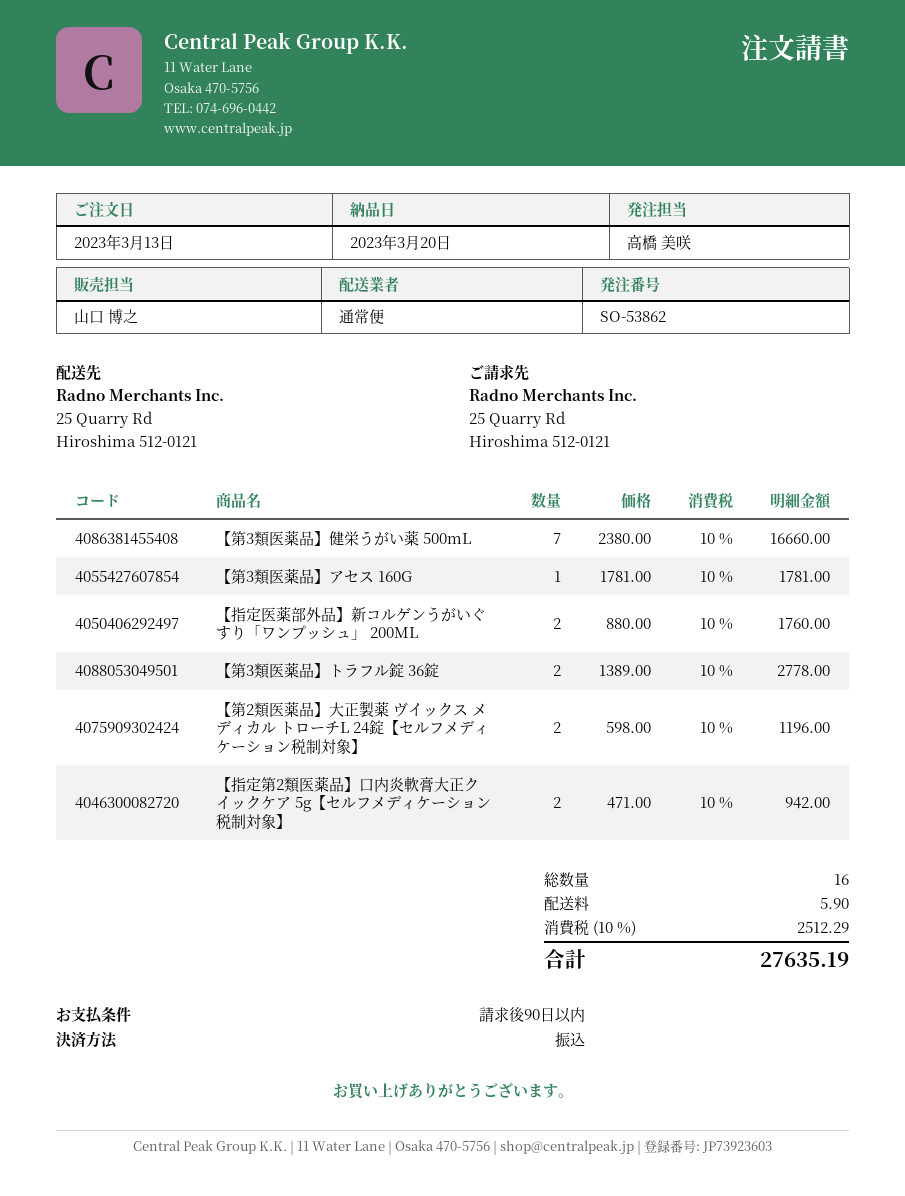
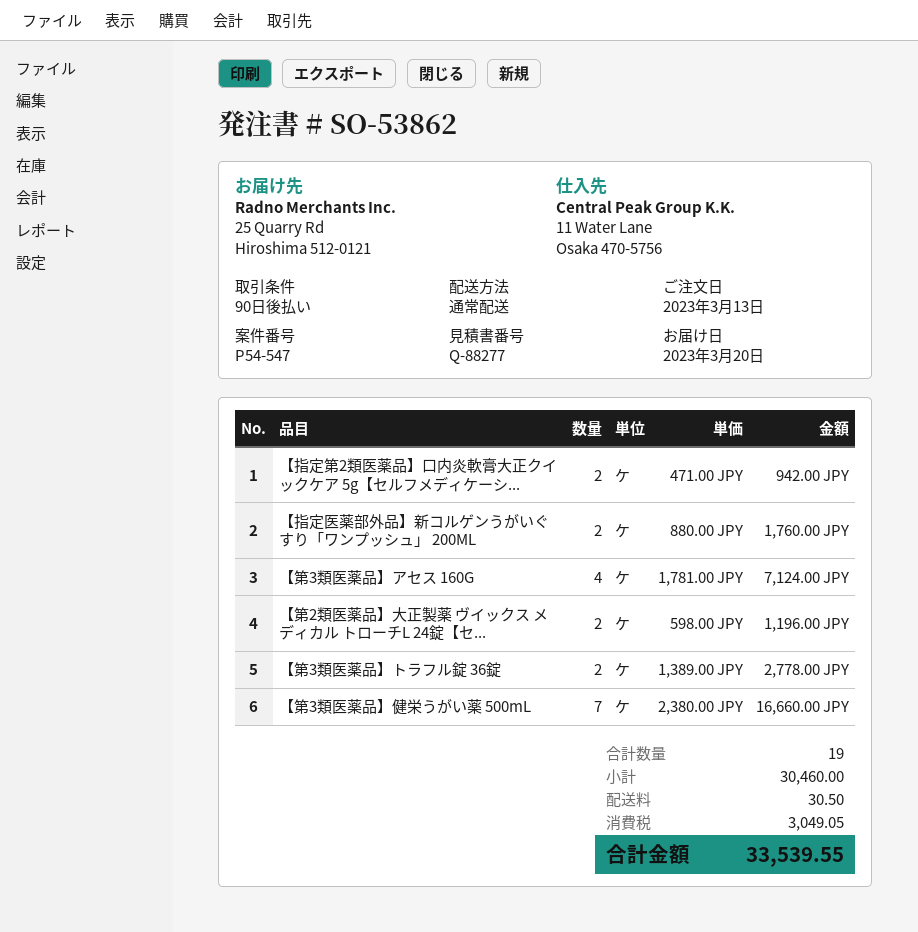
【第3類医薬品】アセス 160G: 1 x 1781.00 = 1781.00 -> 4 x 1781.00 = 7124.00
total quantity: 16 -> 19
shipping: 5.90 -> 30.50
tax: 2512.29 -> 3049.05
total: 27635.19 -> 33539.55

